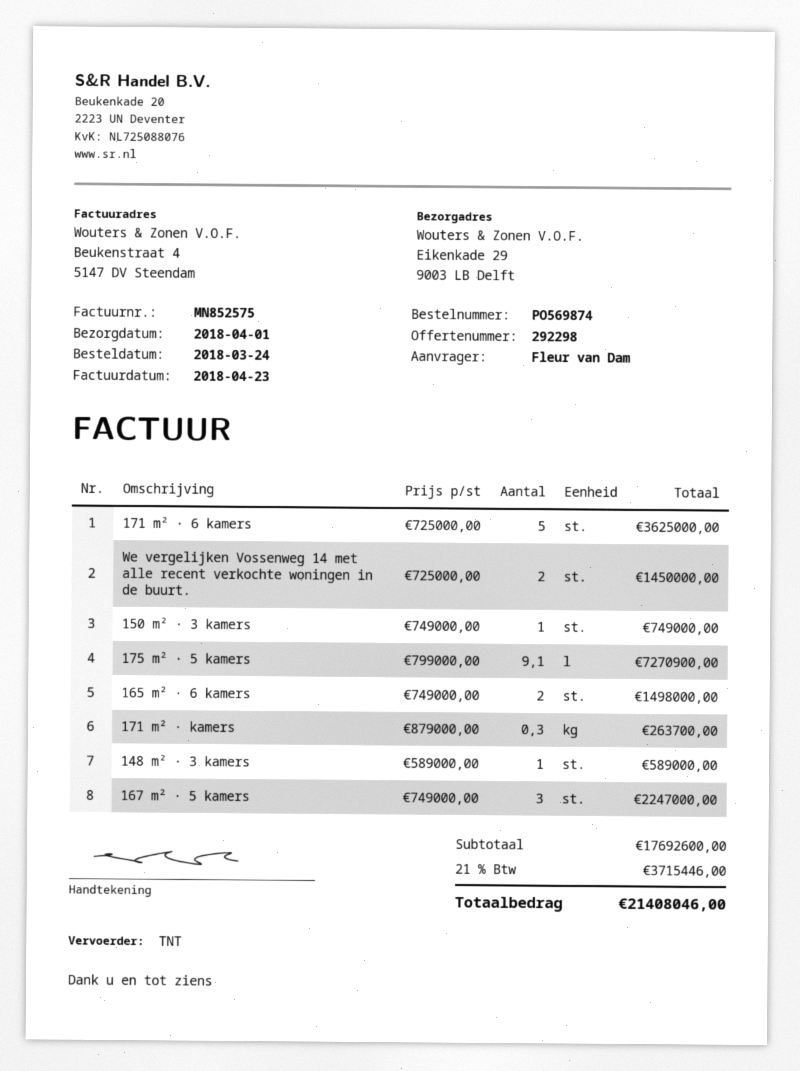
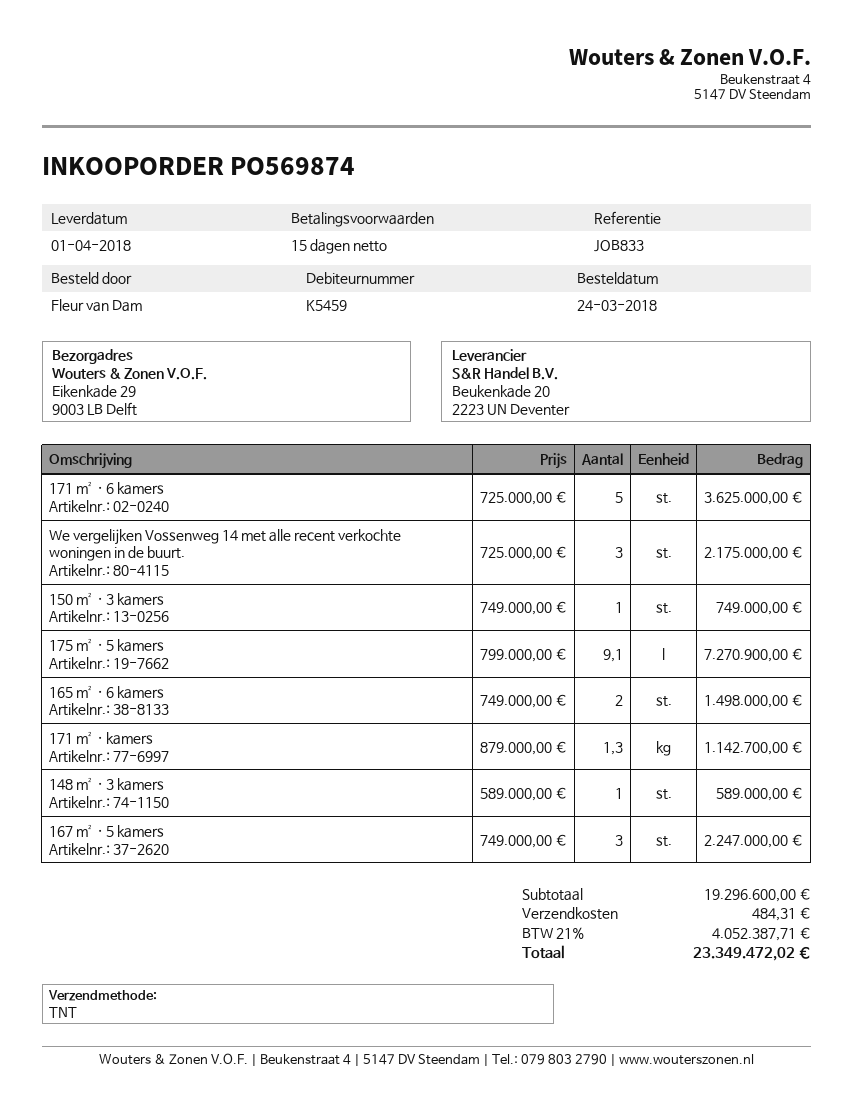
We vergelijken Vossenweg 14 met alle recent verkochte woningen in de buurt.: 2 x 725000.00 = 1450000.00 -> 3 x 725000.00 = 2175000.00
171 m² · kamers: 0.3 x 879000.00 = 263700.00 -> 1.3 x 879000.00 = 1142700.00
subtotal: 17692600.00 -> 19296600.00
shipping: none -> 484.31
tax: 21% = 3715446.00 -> 21% = 4052387.71
total: 21408046.00 -> 23349472.02

